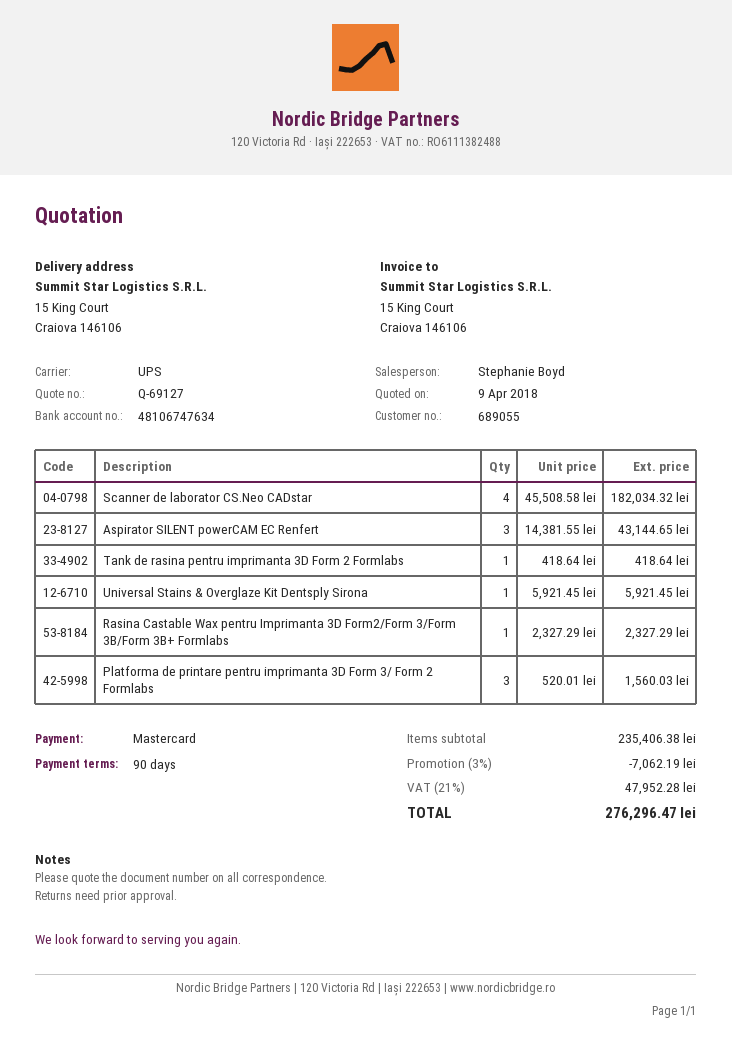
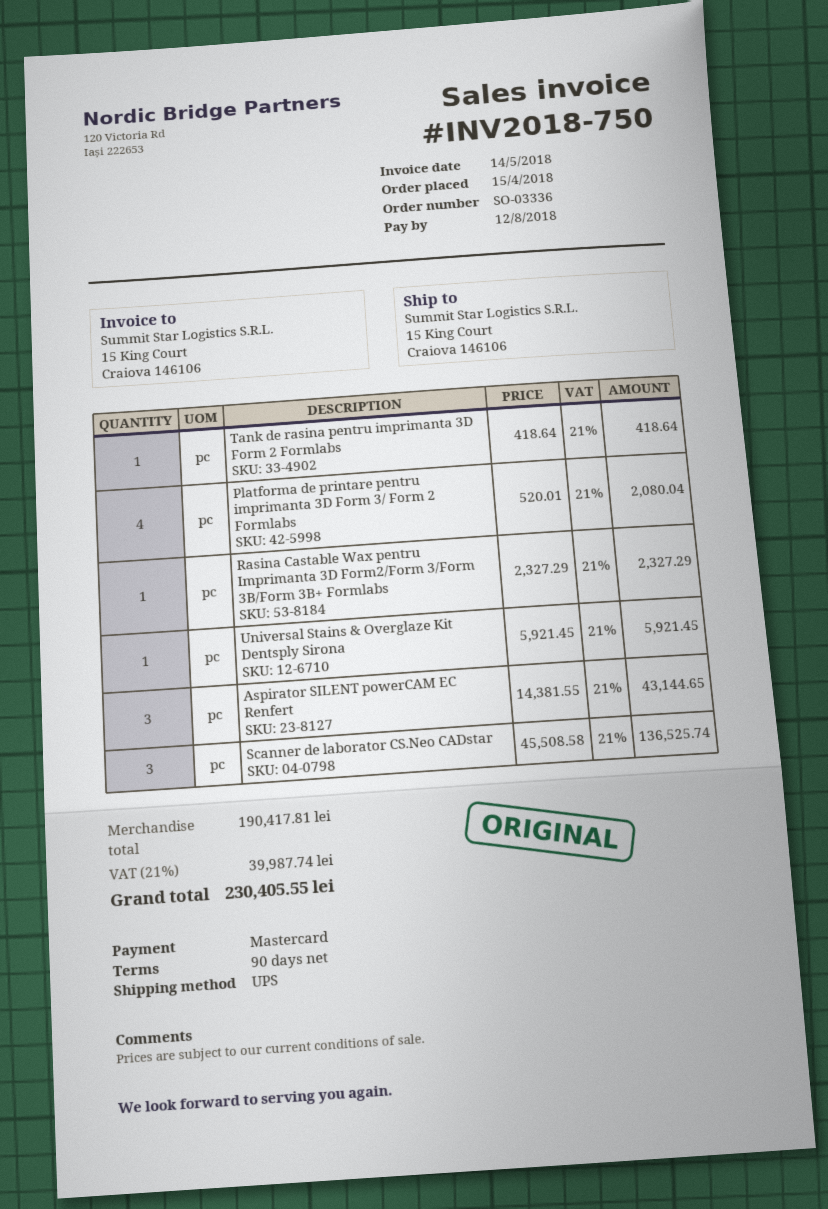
Scanner de laborator CS.Neo CADstar: 4 x 45508.58 = 182034.32 -> 3 x 45508.58 = 136525.74
Platforma de printare pentru imprimanta 3D Form 3/ Form 2 Formlabs: 3 x 520.01 = 1560.03 -> 4 x 520.01 = 2080.04
subtotal: 235406.38 -> 190417.81
discount: 3% = 7062.19 -> none
tax: 21% = 47952.28 -> 21% = 39987.74
total: 276296.47 -> 230405.55

